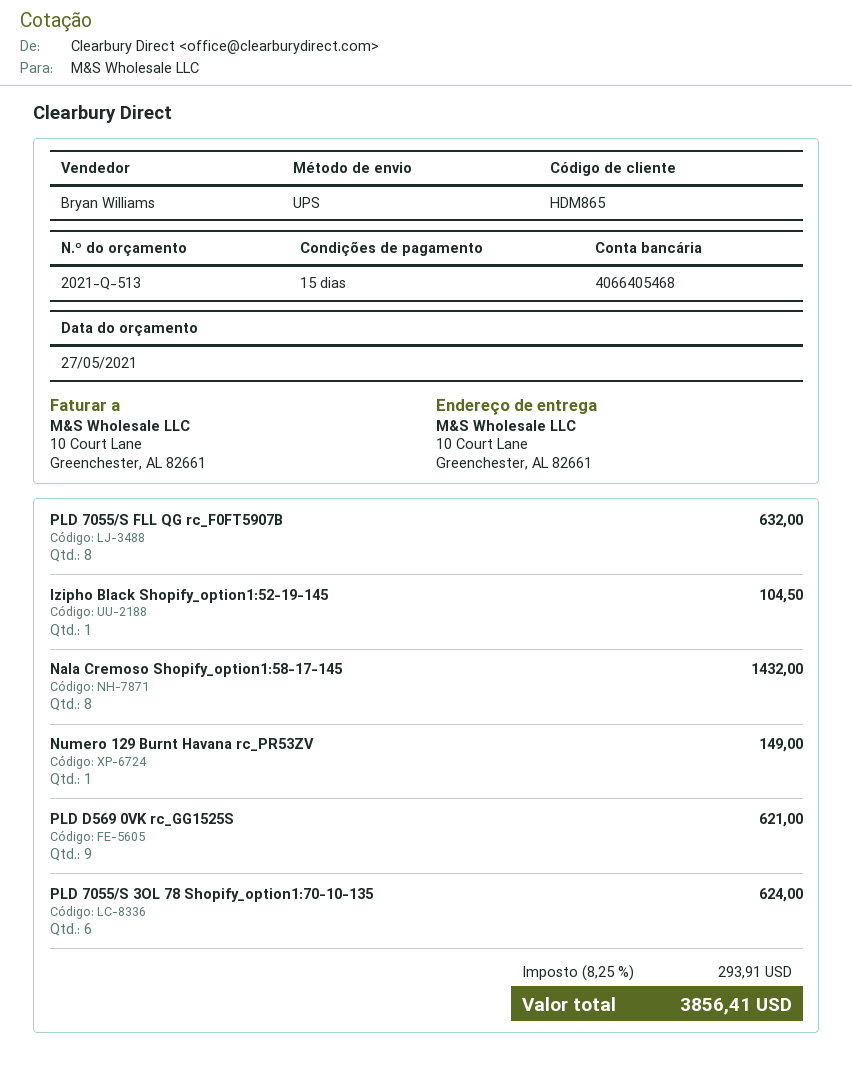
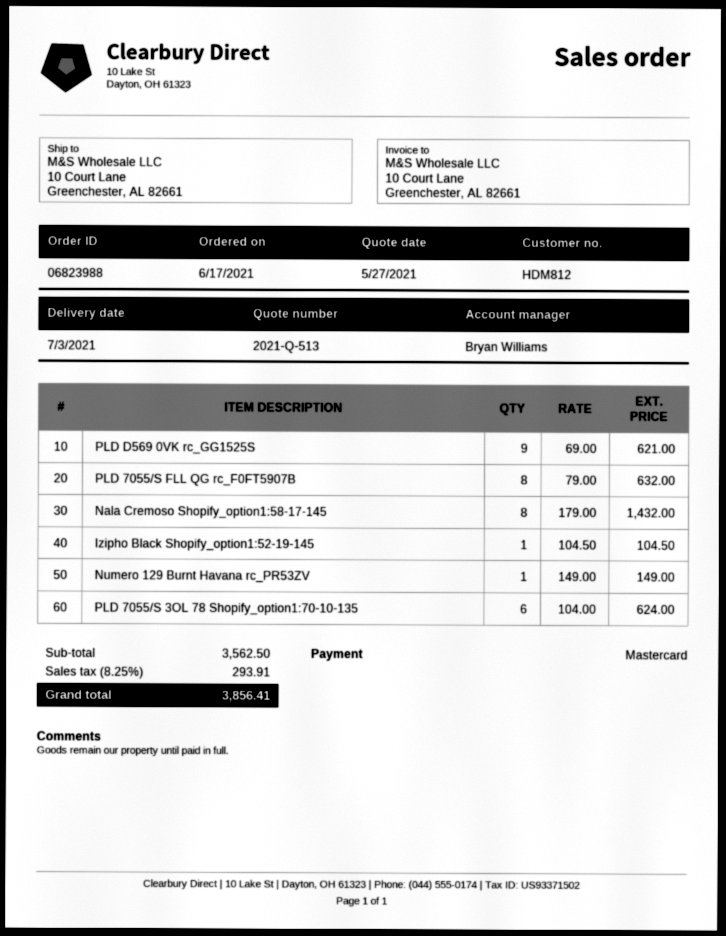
customer number: HDM865 -> HDM812

